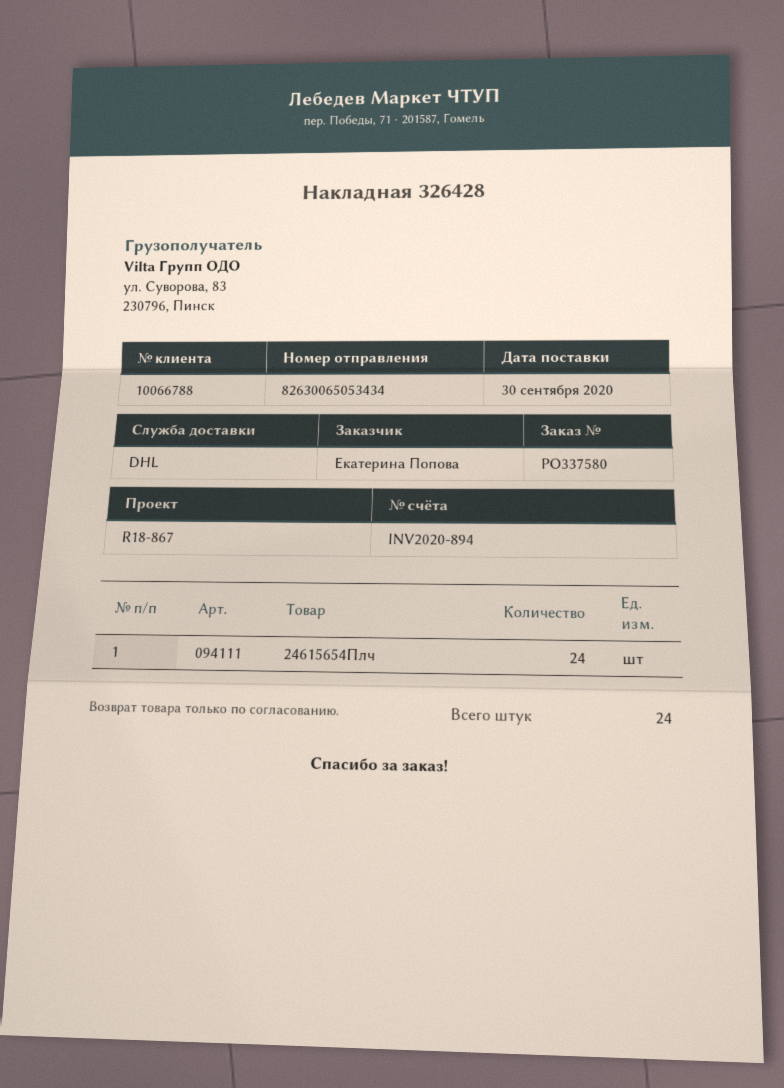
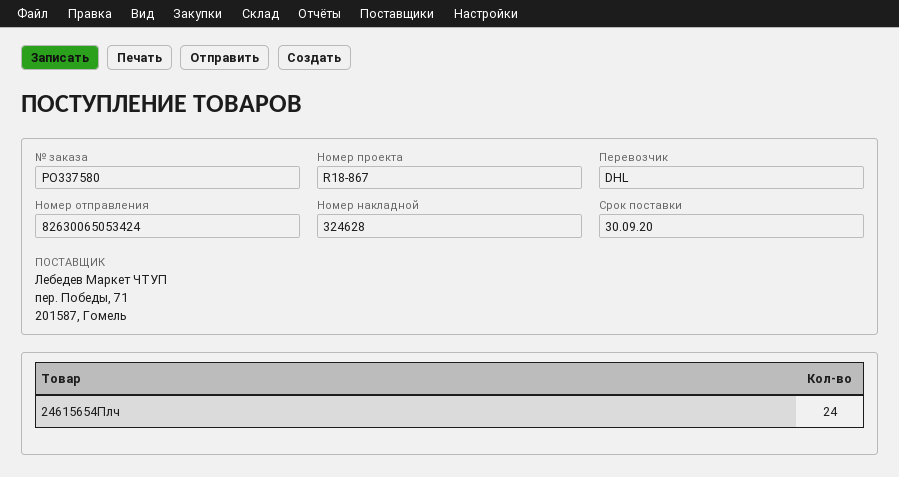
delivery note number: 326428 -> 324628
tracking number: 82630065053434 -> 82630065053424

